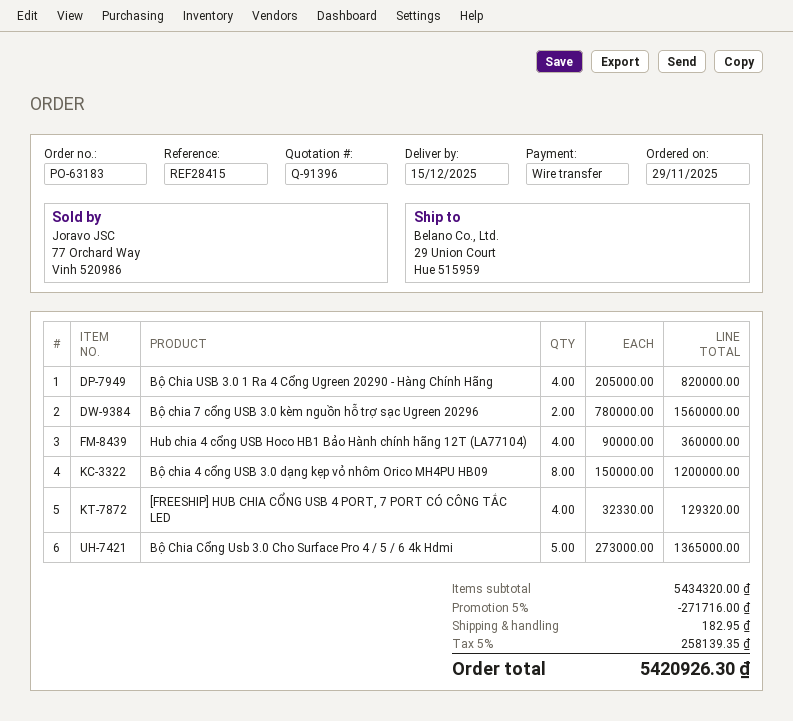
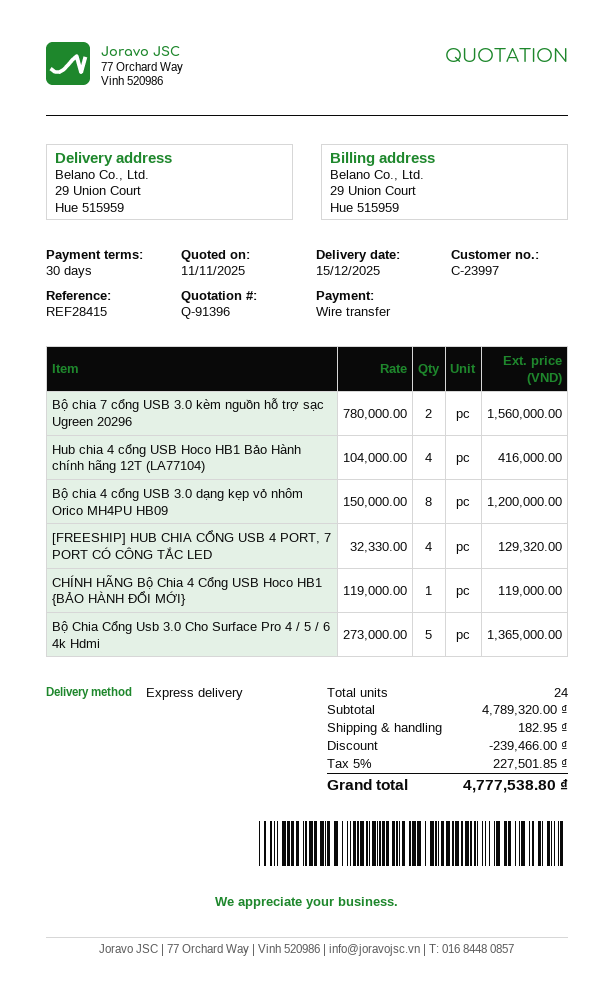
Bộ Chia USB 3.0 1 Ra 4 Cổng Ugreen 20290 - Hàng Chính Hãng: 4 x 205000.00 = 820000.00 -> none
Hub chia 4 cổng USB Hoco HB1 Bảo Hành chính hãng 12T (LA77104): 4 x 90000.00 = 360000.00 -> 4 x 104000.00 = 416000.00
CHÍNH HÃNG Bộ Chia 4 Cổng USB Hoco HB1 {BẢO HÀNH ĐỔI MỚI}: none -> 1 x 119000.00 = 119000.00
subtotal: 5434320.00 -> 4789320.00
discount: 271716.00 -> 239466.00
tax: 5% = 258139.35 -> 5% = 227501.85
total: 5420926.30 -> 4777538.80

